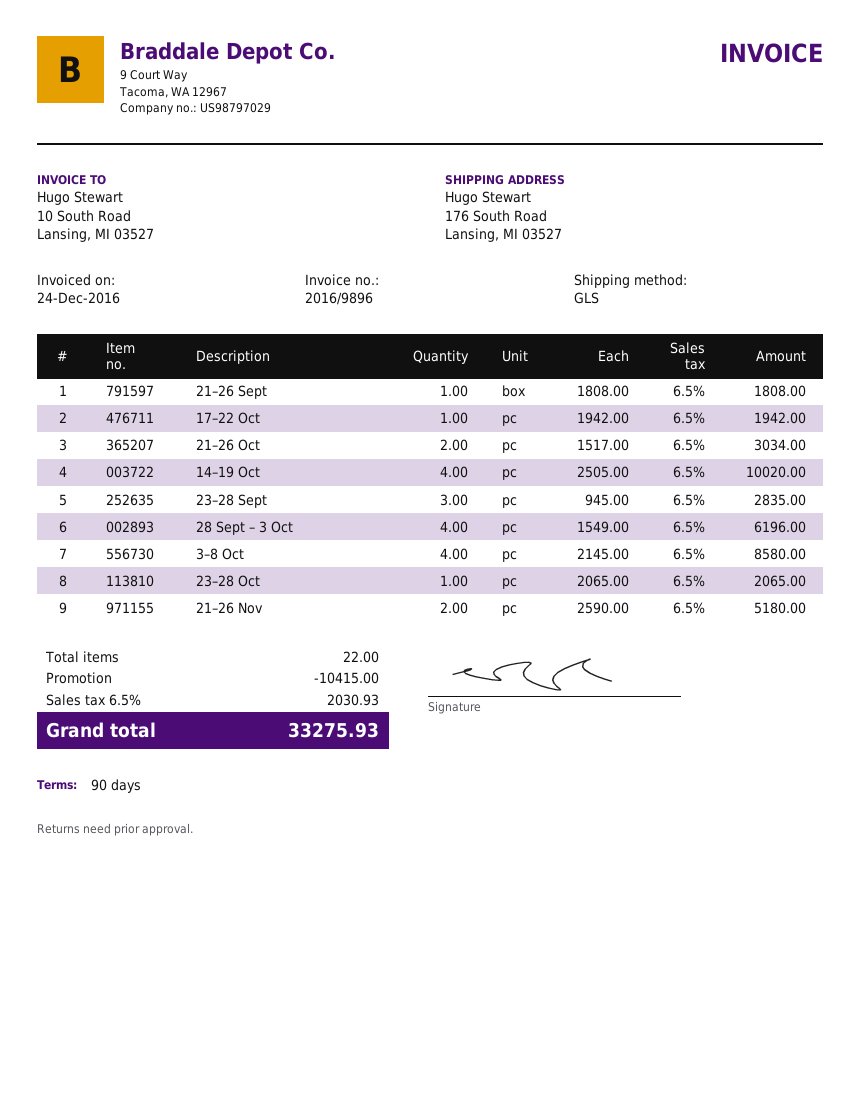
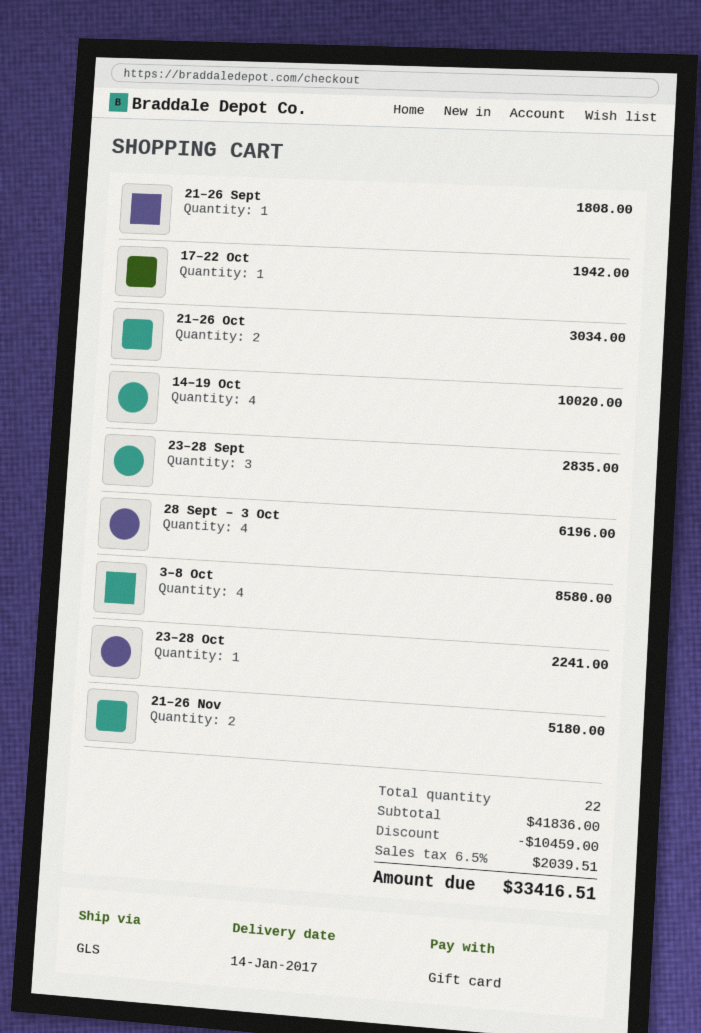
23–28 Oct: 1 for 2065.00 -> 1 for 2241.00
discount: 10415.00 -> 10459.00
tax: 6.5% = 2030.93 -> 6.5% = 2039.51
total: 33275.93 -> 33416.51

